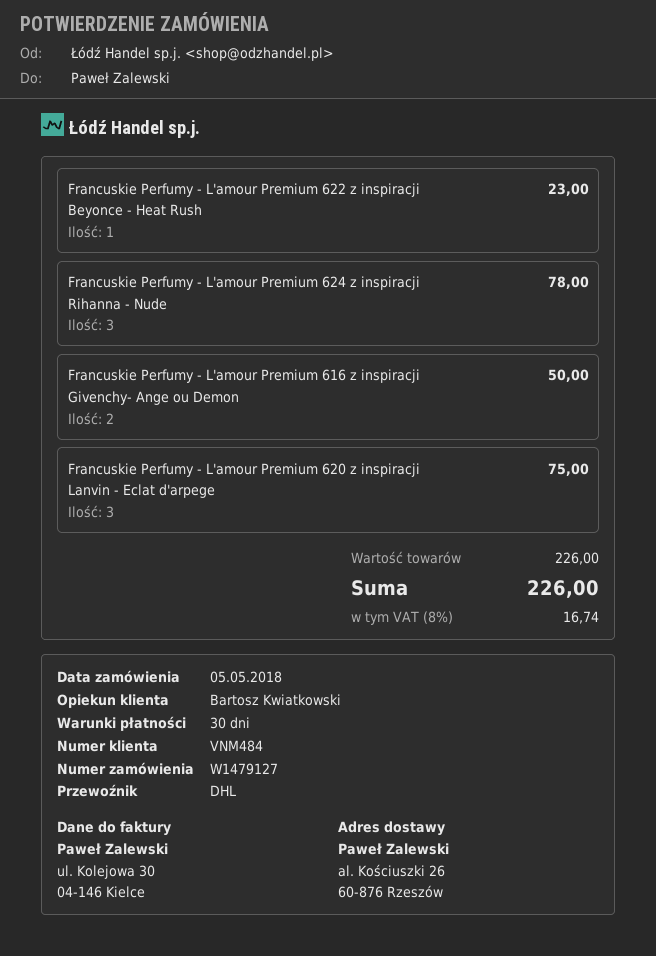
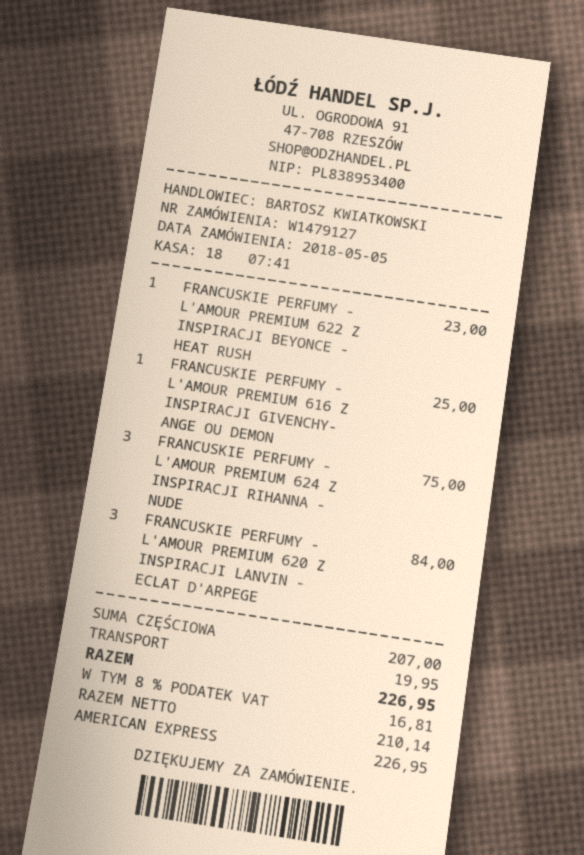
Francuskie Perfumy - L'amour Premium 624 z inspiracji Rihanna - Nude: 3 for 78.00 -> 3 for 75.00
Francuskie Perfumy - L'amour Premium 616 z inspiracji Givenchy- Ange ou Demon: 2 for 50.00 -> 1 for 25.00
Francuskie Perfumy - L'amour Premium 620 z inspiracji Lanvin - Eclat d'arpege: 3 for 75.00 -> 3 for 84.00
subtotal: 226.00 -> 207.00
shipping: none -> 19.95
tax: 8% = 16.74 -> 8% = 16.81
total: 226.00 -> 226.95

